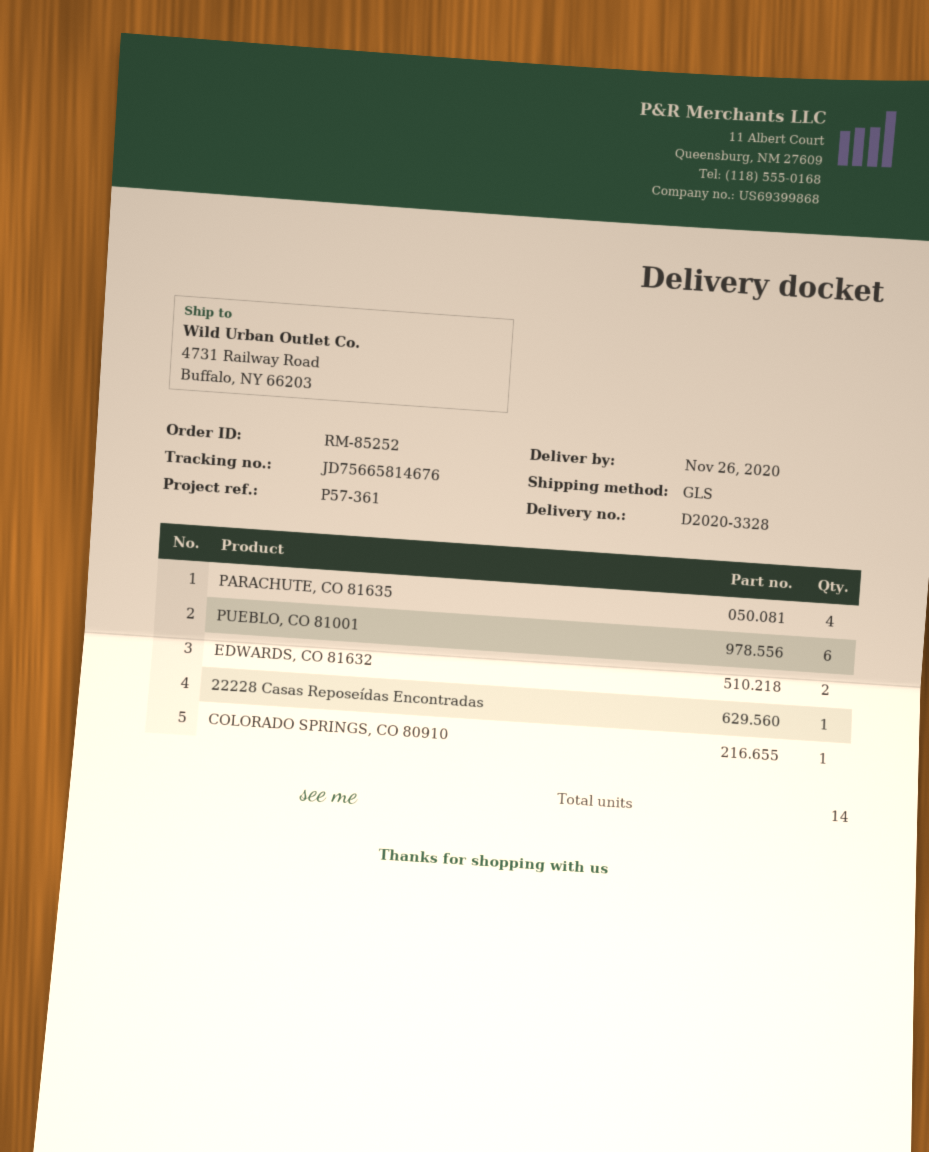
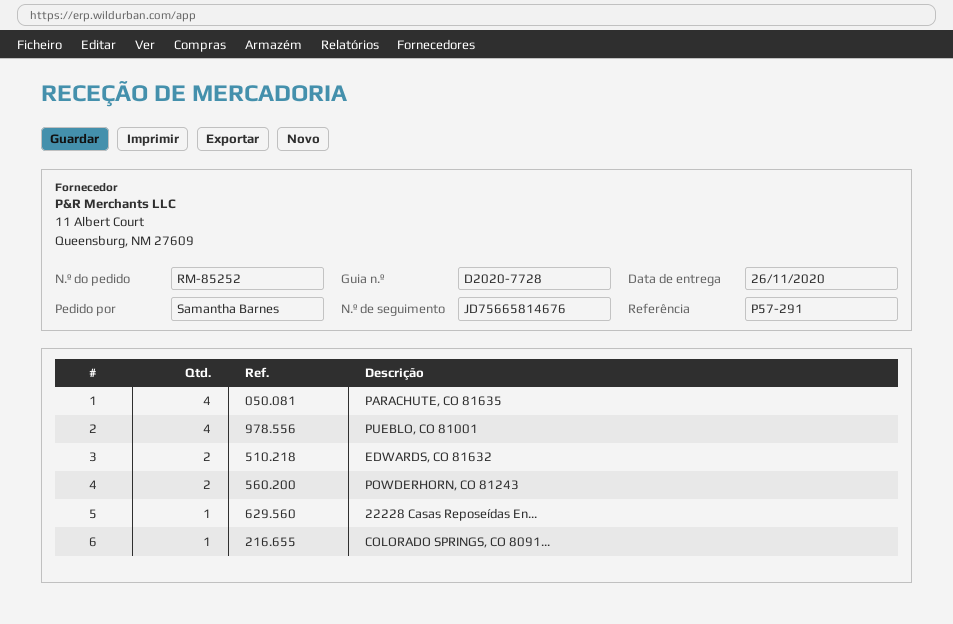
delivery note number: D2020-3328 -> D2020-7728
reference: P57-361 -> P57-291
PUEBLO, CO 81001: 6 -> 4
POWDERHORN, CO 81243: none -> 2

